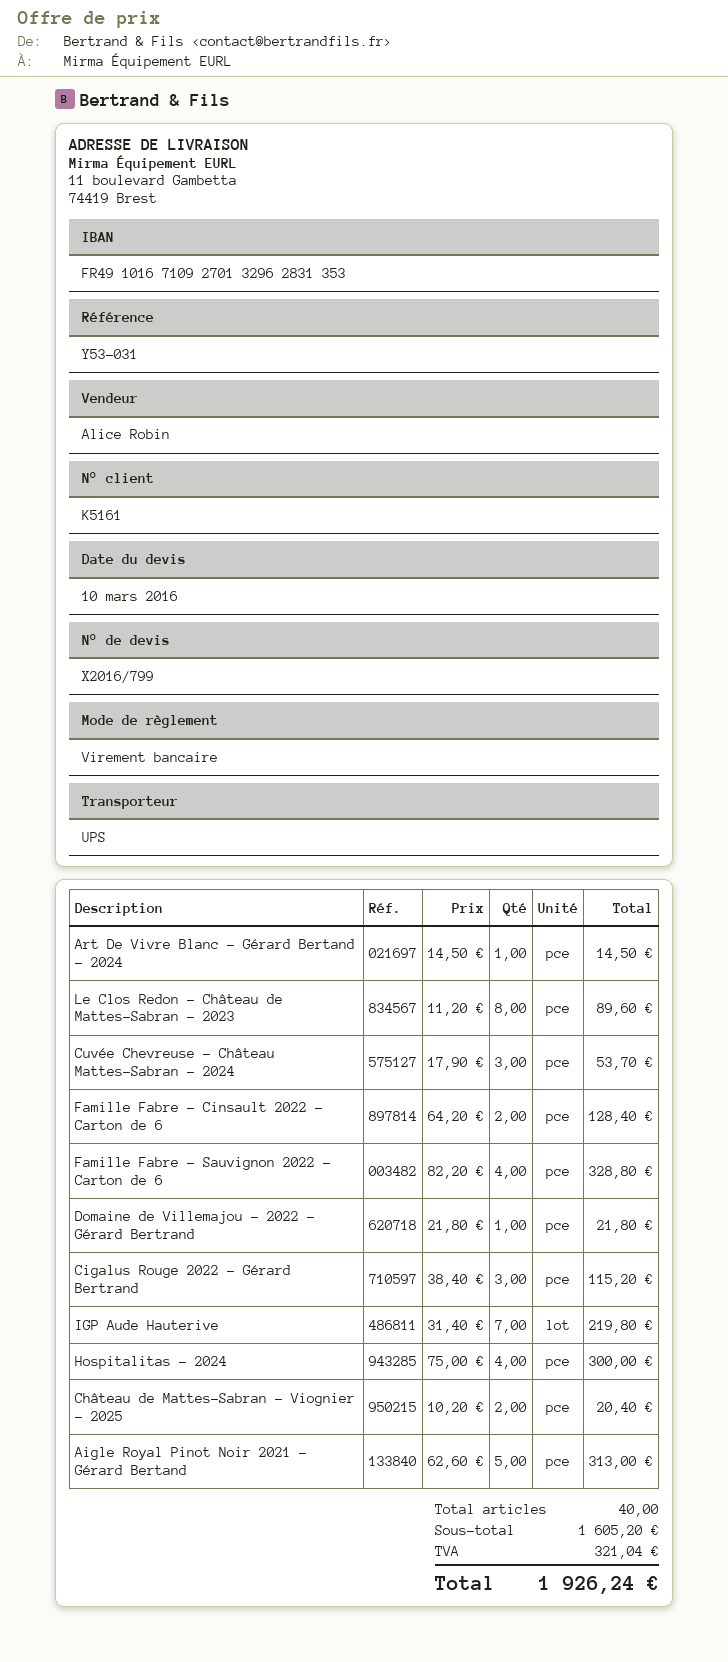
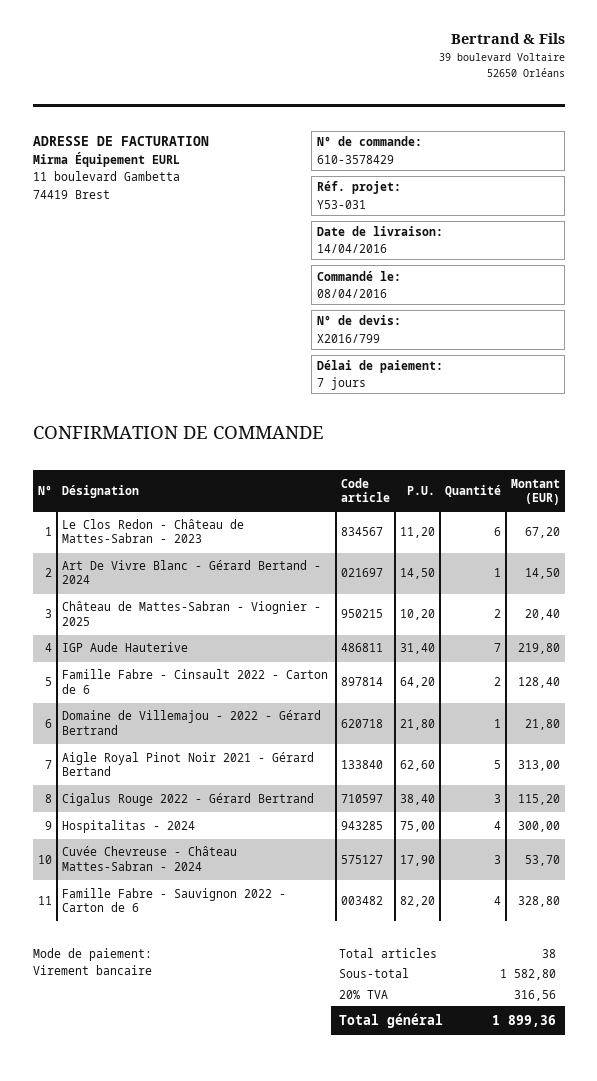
Le Clos Redon - Château de Mattes-Sabran - 2023: 8 x 11.20 = 89.60 -> 6 x 11.20 = 67.20
total quantity: 40 -> 38
subtotal: 1605.20 -> 1582.80
tax: 321.04 -> 316.56
total: 1926.24 -> 1899.36

